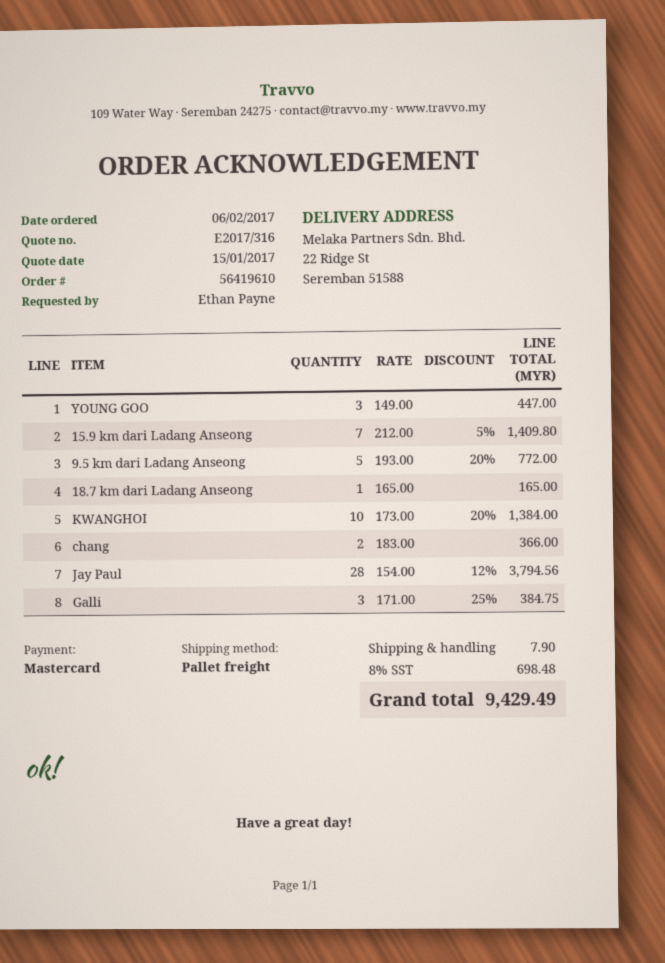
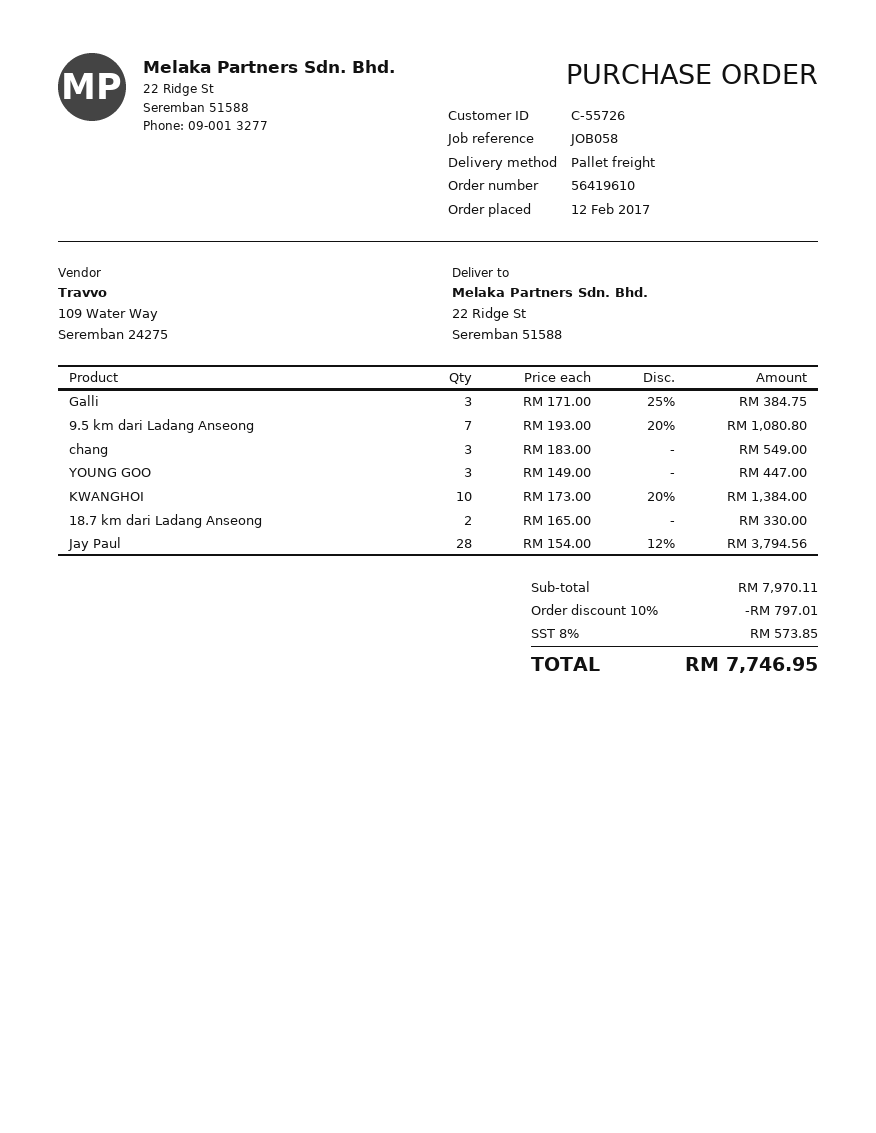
order date: 2017-02-06 -> 2017-02-12
15.9 km dari Ladang Anseong: 7 x 212.00 - 5% = 1409.80 -> none
9.5 km dari Ladang Anseong: 5 x 193.00 - 20% = 772.00 -> 7 x 193.00 - 20% = 1080.80
18.7 km dari Ladang Anseong: 1 x 165.00 = 165.00 -> 2 x 165.00 = 330.00
chang: 2 x 183.00 = 366.00 -> 3 x 183.00 = 549.00
discount: none -> 10% = 797.01
shipping: 7.90 -> none
tax: 8% = 698.48 -> 8% = 573.85
total: 9429.49 -> 7746.95

